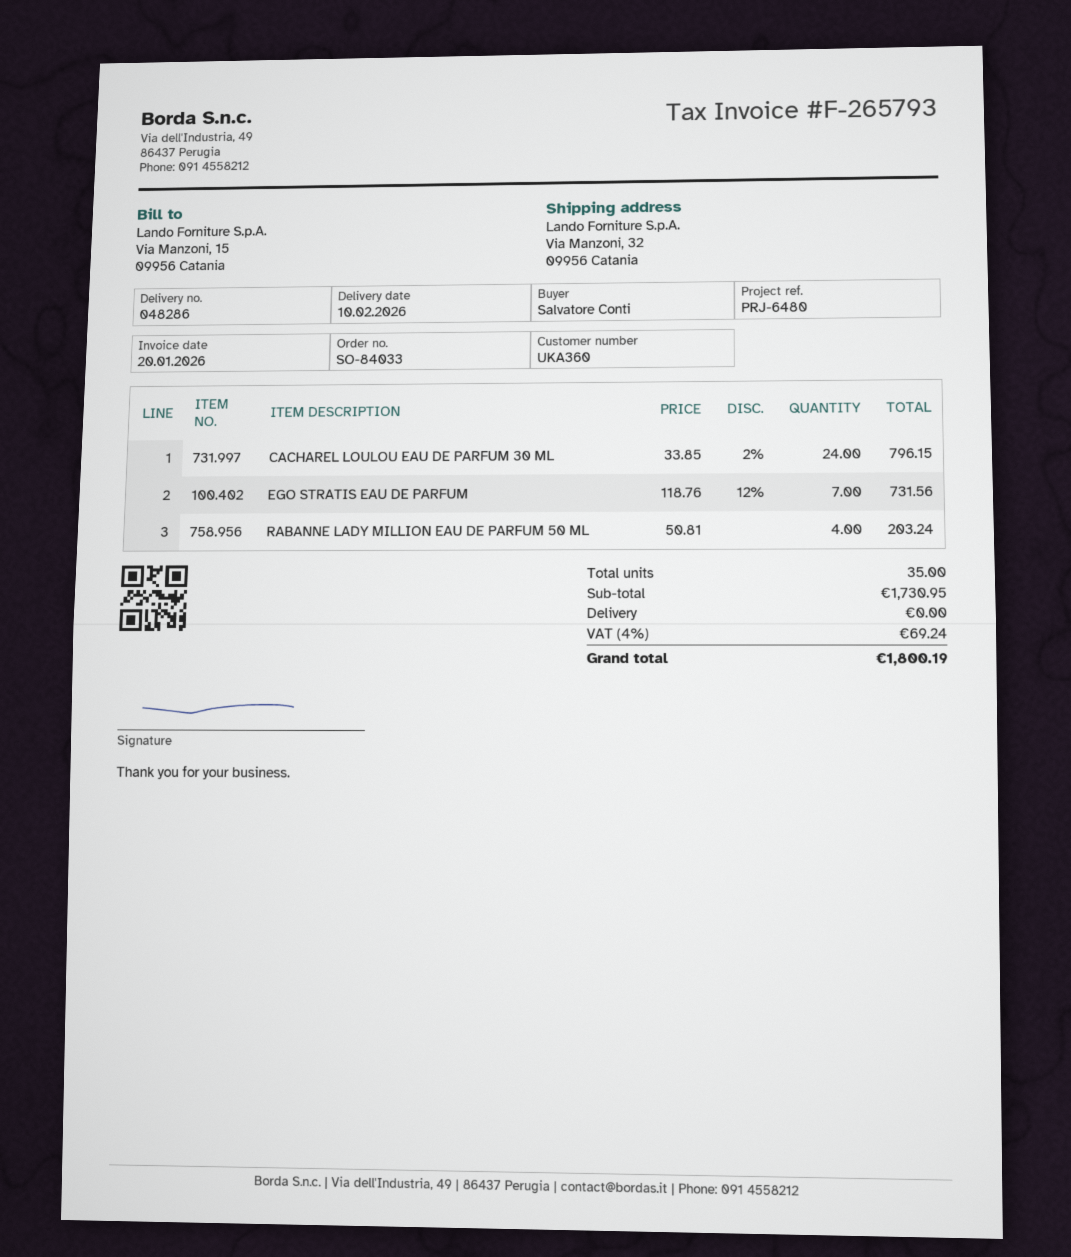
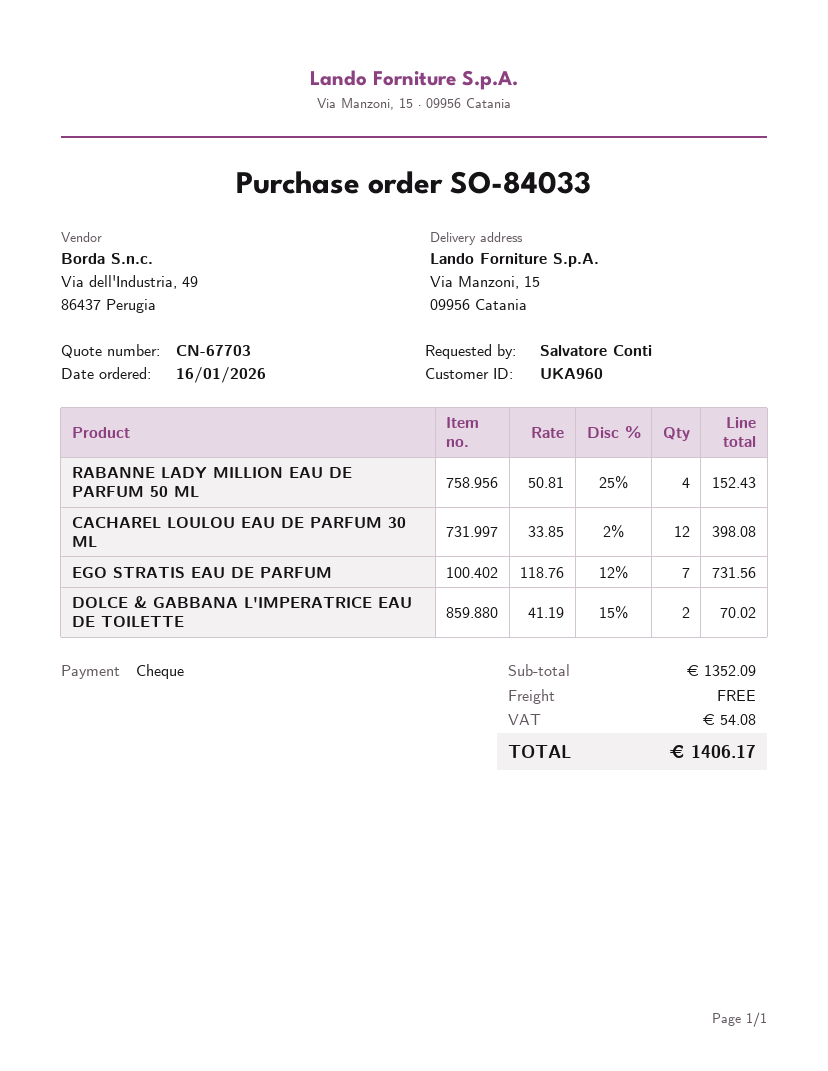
customer number: UKA360 -> UKA960
ship to: Via Manzoni, 32, 09956 Catania -> Via Manzoni, 15, 09956 Catania
CACHAREL LOULOU EAU DE PARFUM 30 ML: 24 x 33.85 - 2% = 796.15 -> 12 x 33.85 - 2% = 398.08
RABANNE LADY MILLION EAU DE PARFUM 50 ML: 4 x 50.81 = 203.24 -> 4 x 50.81 - 25% = 152.43
DOLCE & GABBANA L'IMPERATRICE EAU DE TOILETTE: none -> 2 x 41.19 - 15% = 70.02
subtotal: 1730.95 -> 1352.09
tax: 69.24 -> 54.08
total: 1800.19 -> 1406.17

